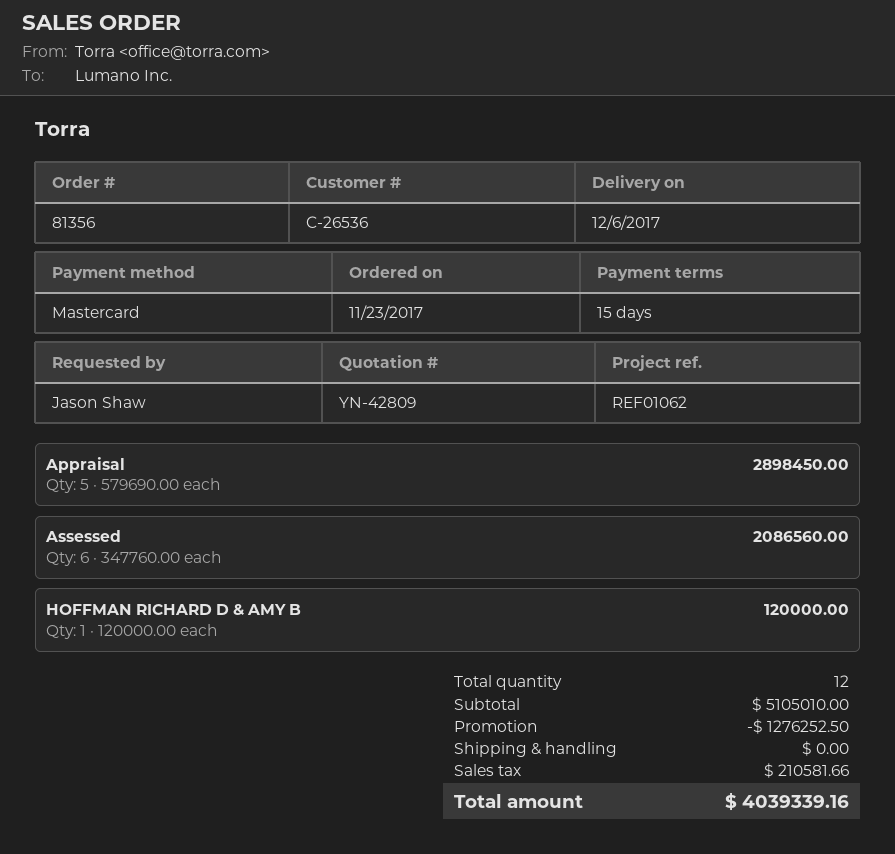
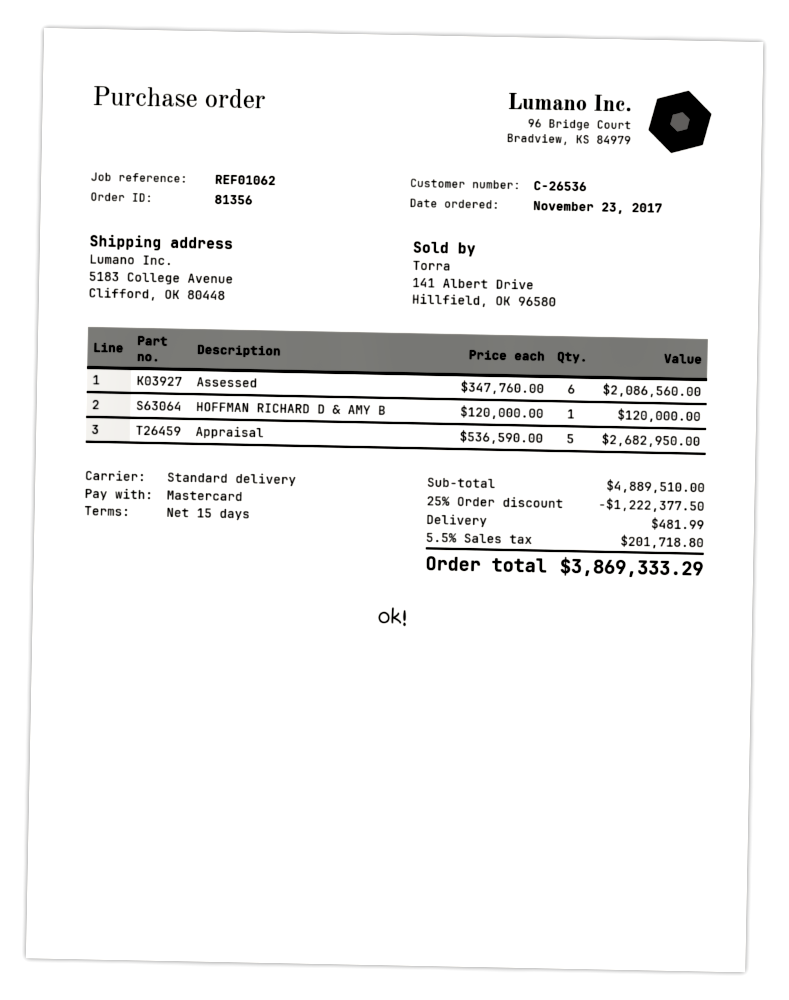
Appraisal: 5 x 579690.00 = 2898450.00 -> 5 x 536590.00 = 2682950.00
subtotal: 5105010.00 -> 4889510.00
discount: 1276252.50 -> 1222377.50
shipping: 0.00 -> 481.99
tax: 210581.66 -> 201718.80
total: 4039339.16 -> 3869333.29

